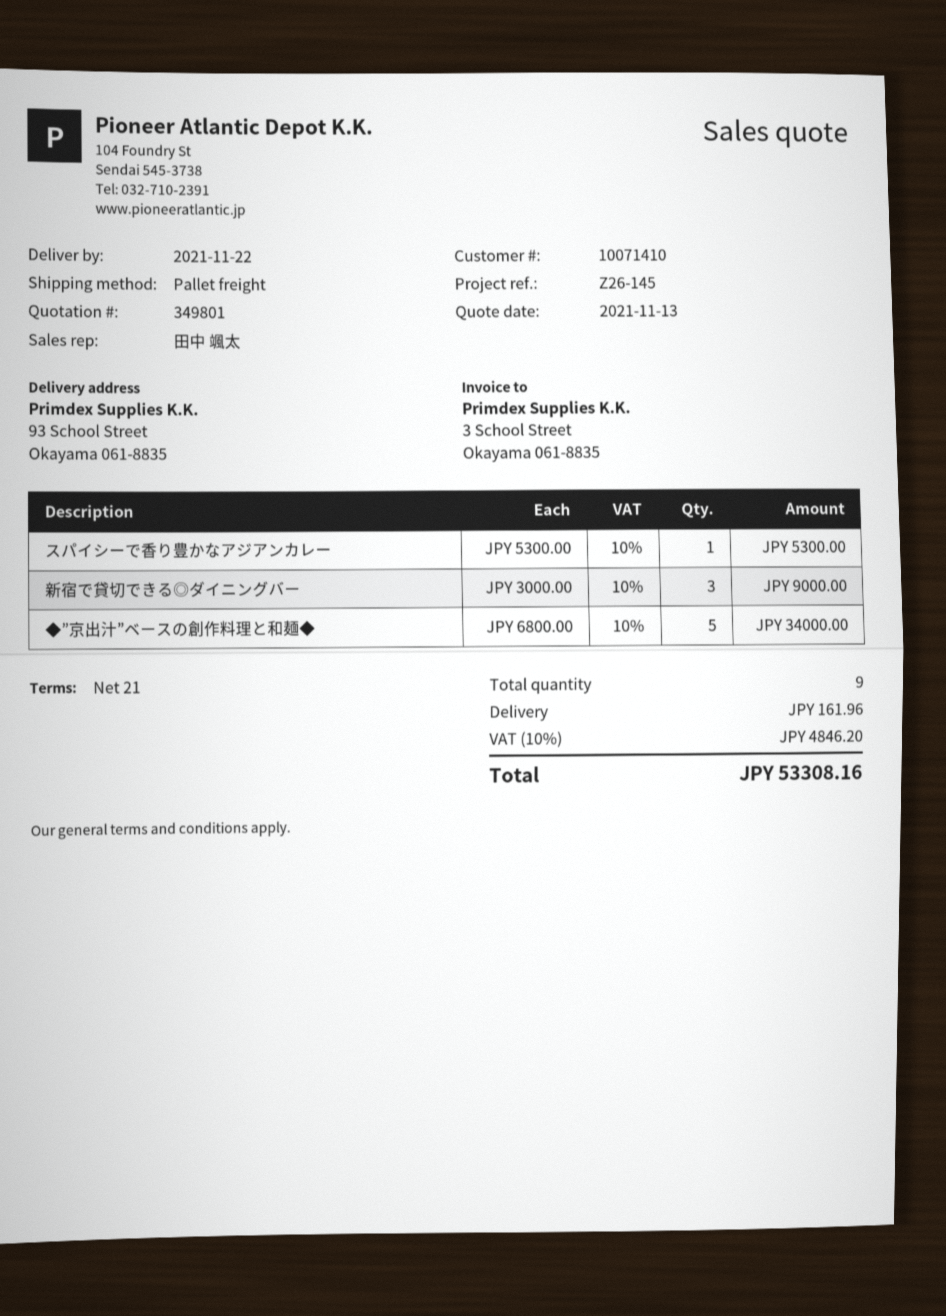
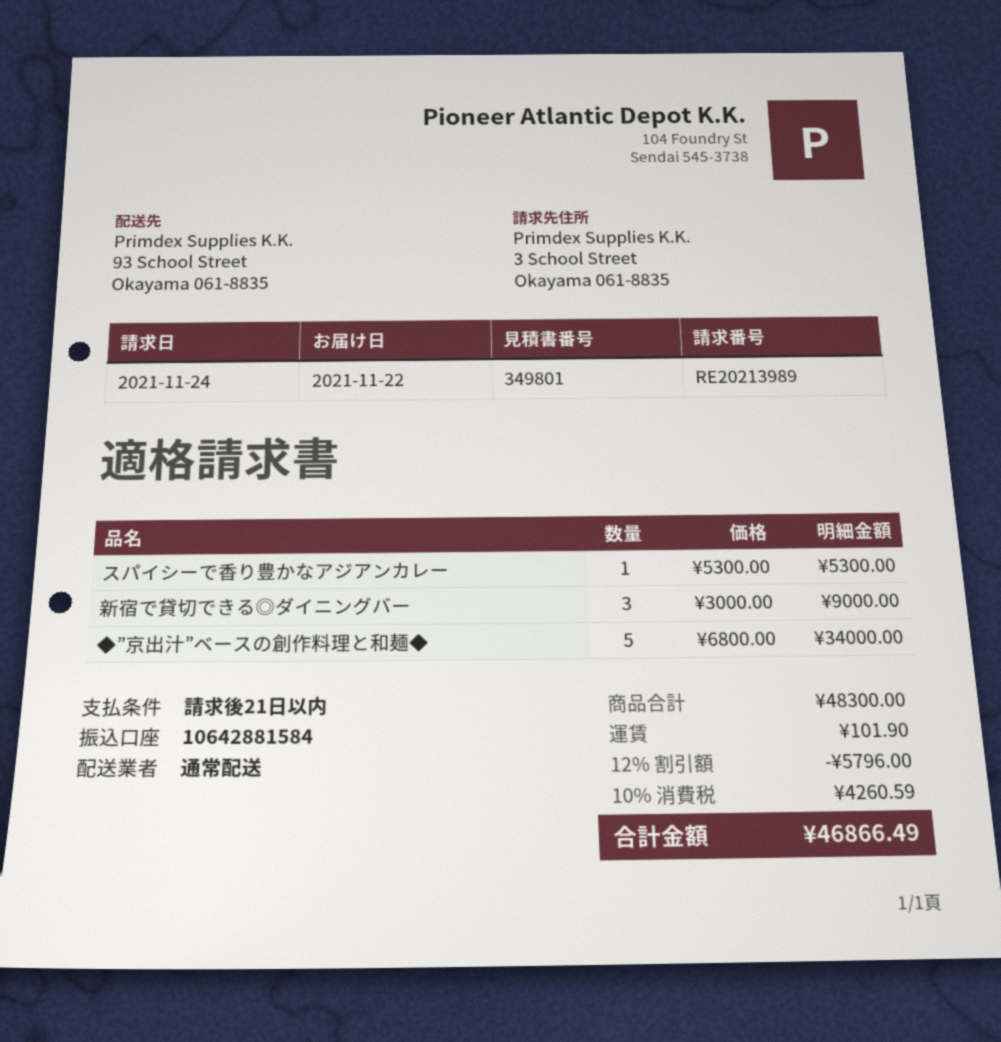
shipping method: pallet freight -> standard
discount: none -> 12% = 5796.00
shipping: 161.96 -> 101.90
tax: 10% = 4846.20 -> 10% = 4260.59
total: 53308.16 -> 46866.49

